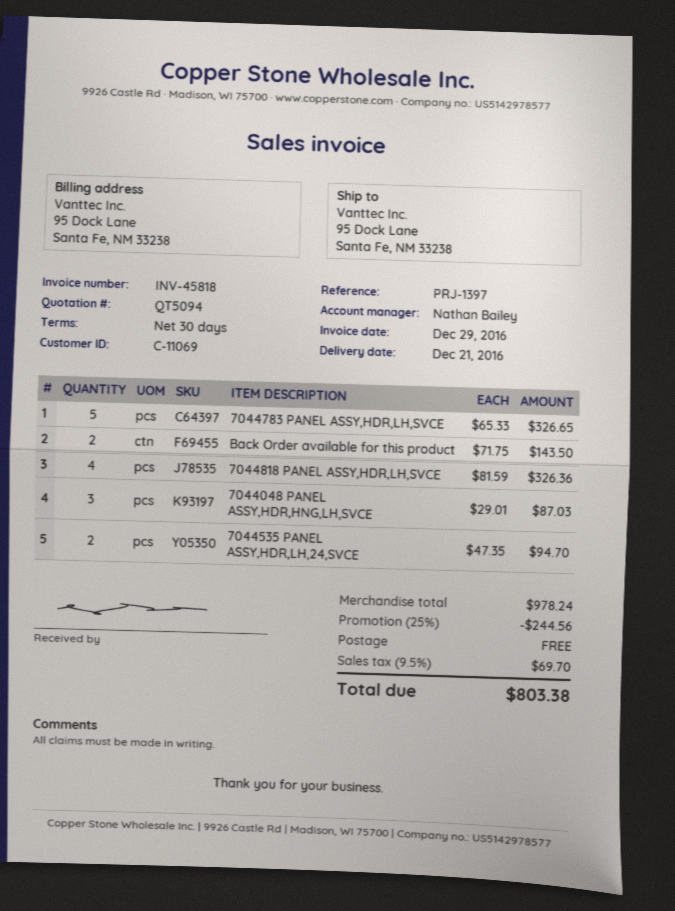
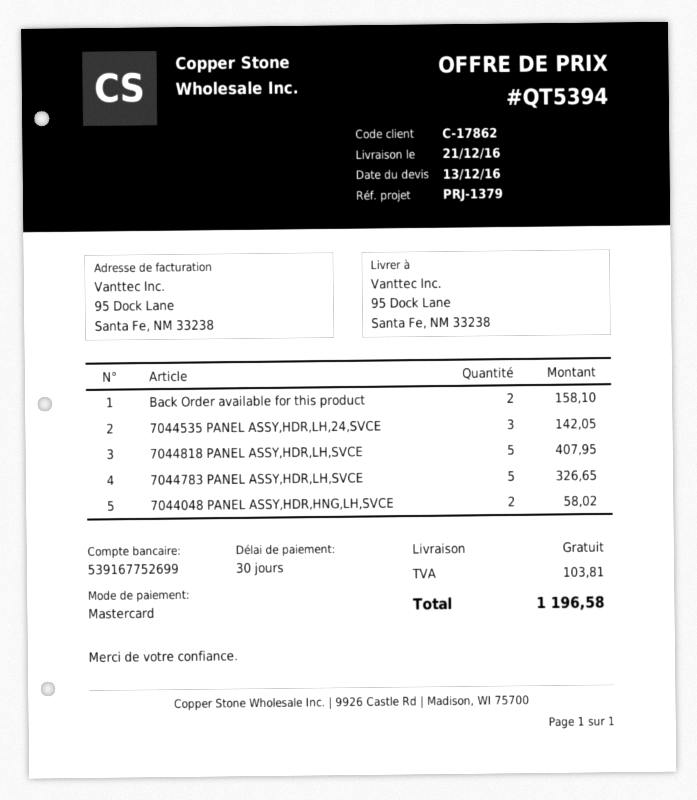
quote number: QT5094 -> QT5394
customer number: C-11069 -> C-17862
reference: PRJ-1397 -> PRJ-1379
Back Order available for this product: 2 for 143.50 -> 2 for 158.10
7044818 PANEL ASSY,HDR,LH,SVCE: 4 for 326.36 -> 5 for 407.95
7044048 PANEL ASSY,HDR,HNG,LH,SVCE: 3 for 87.03 -> 2 for 58.02
7044535 PANEL ASSY,HDR,LH,24,SVCE: 2 for 94.70 -> 3 for 142.05
discount: 25% = 244.56 -> none
tax: 69.70 -> 103.81
total: 803.38 -> 1196.58

